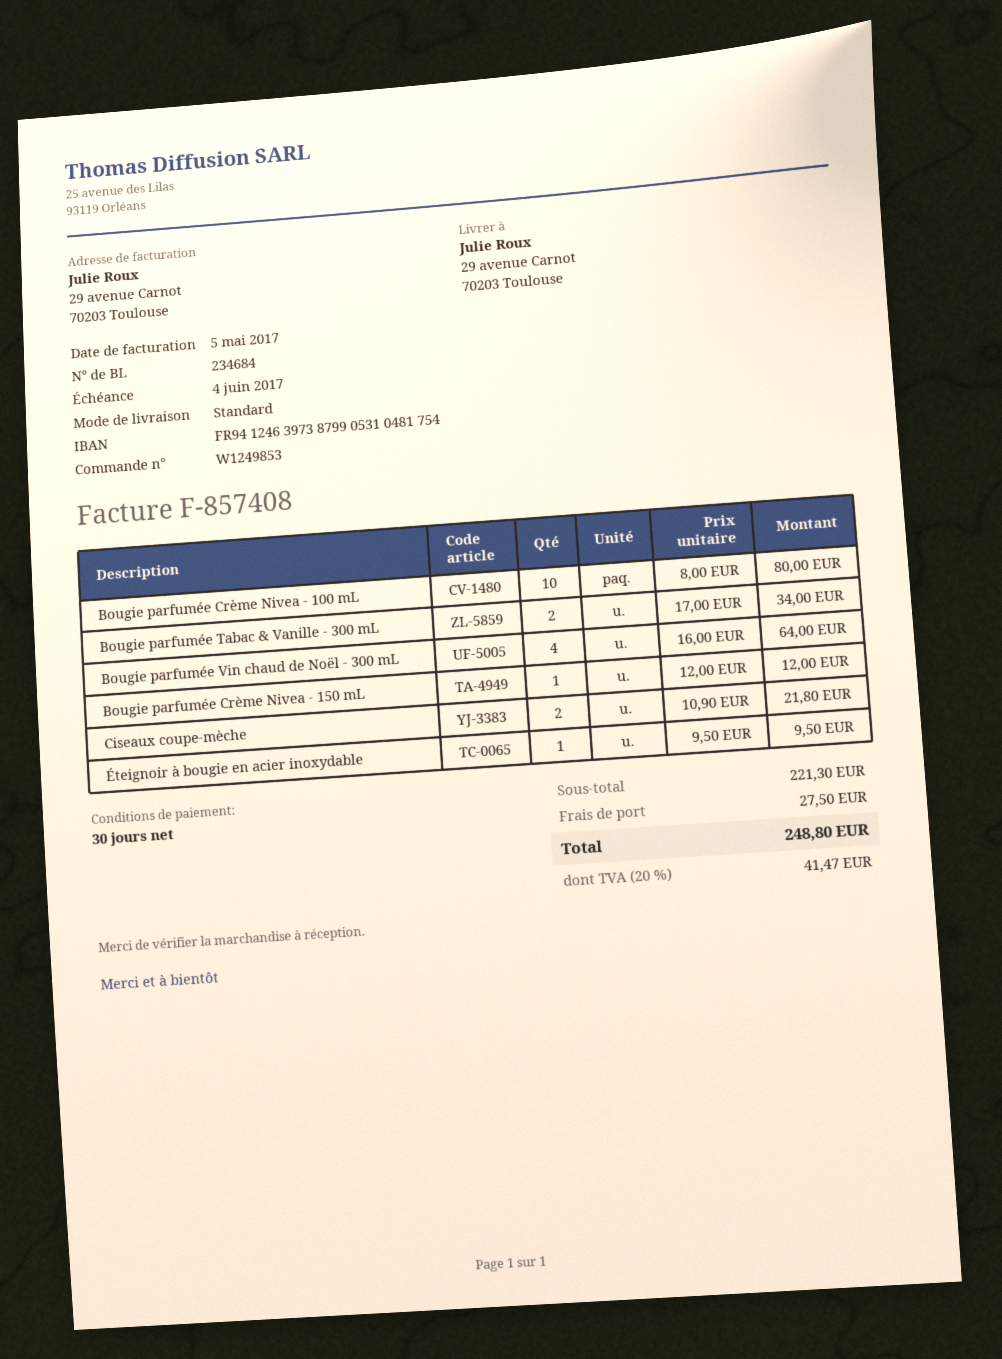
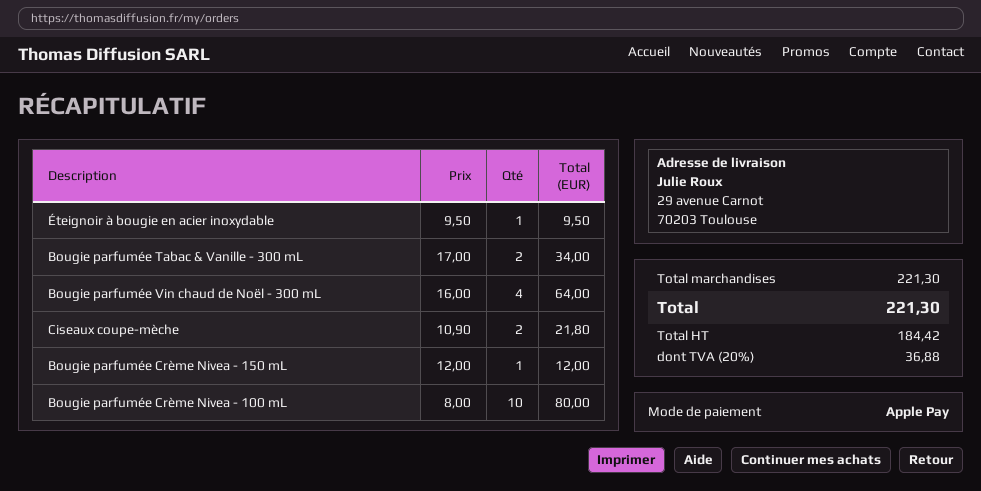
shipping: 27.50 -> none
tax: 20% = 41.47 -> 20% = 36.88
total: 248.80 -> 221.30

